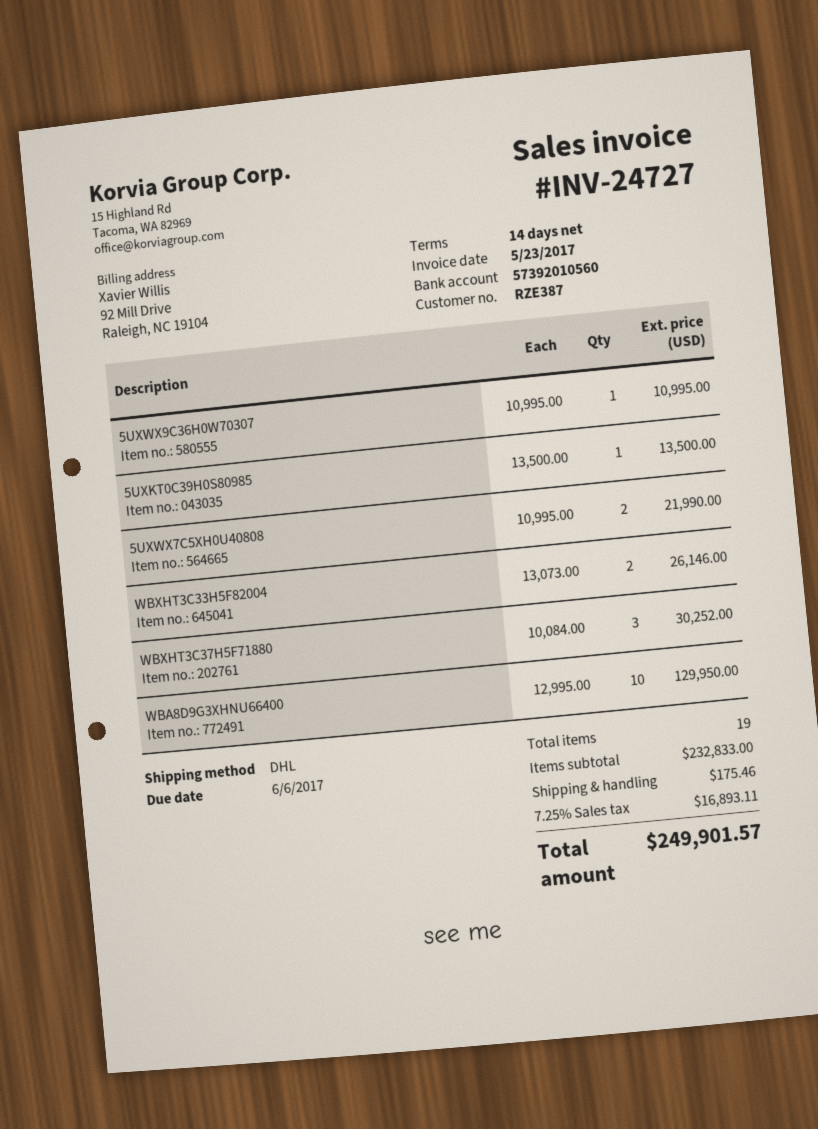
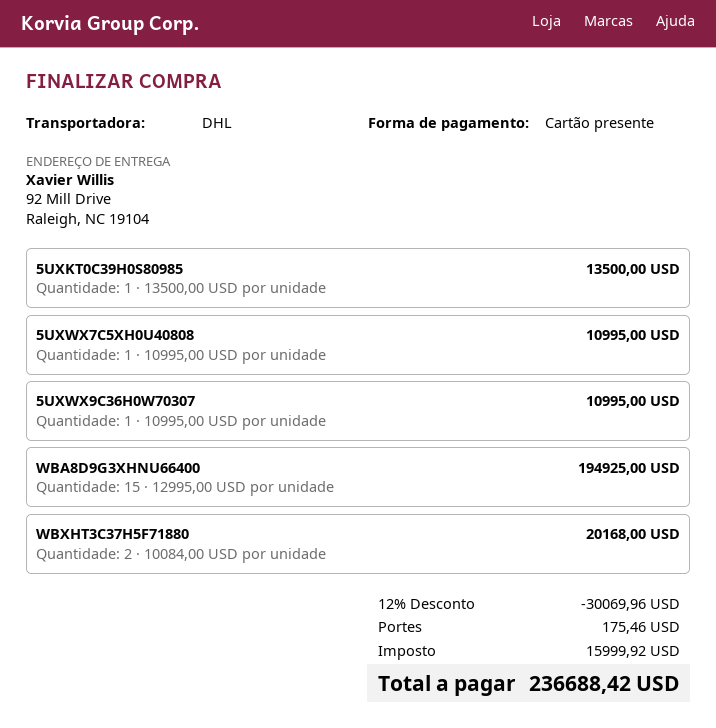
5UXWX7C5XH0U40808: 2 x 10995.00 = 21990.00 -> 1 x 10995.00 = 10995.00
WBXHT3C33H5F82004: 2 x 13073.00 = 26146.00 -> none
WBXHT3C37H5F71880: 3 x 10084.00 = 30252.00 -> 2 x 10084.00 = 20168.00
WBA8D9G3XHNU66400: 10 x 12995.00 = 129950.00 -> 15 x 12995.00 = 194925.00
discount: none -> 12% = 30069.96
tax: 16893.11 -> 15999.92
total: 249901.57 -> 236688.42

